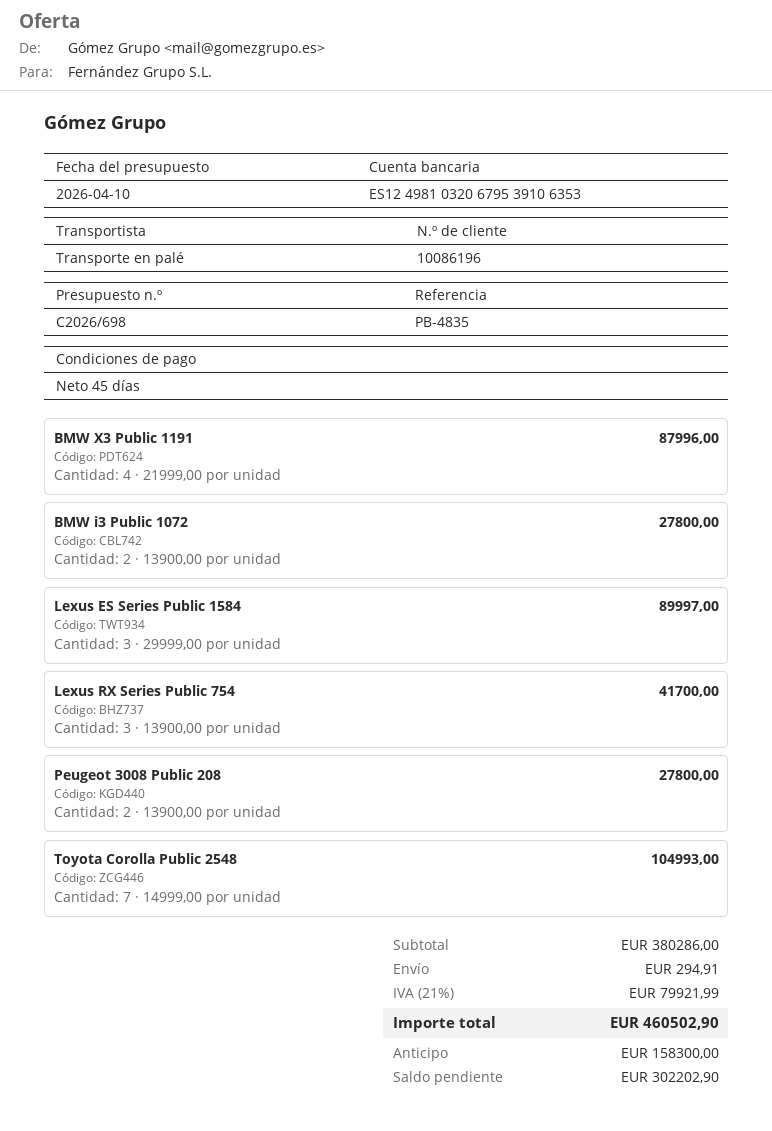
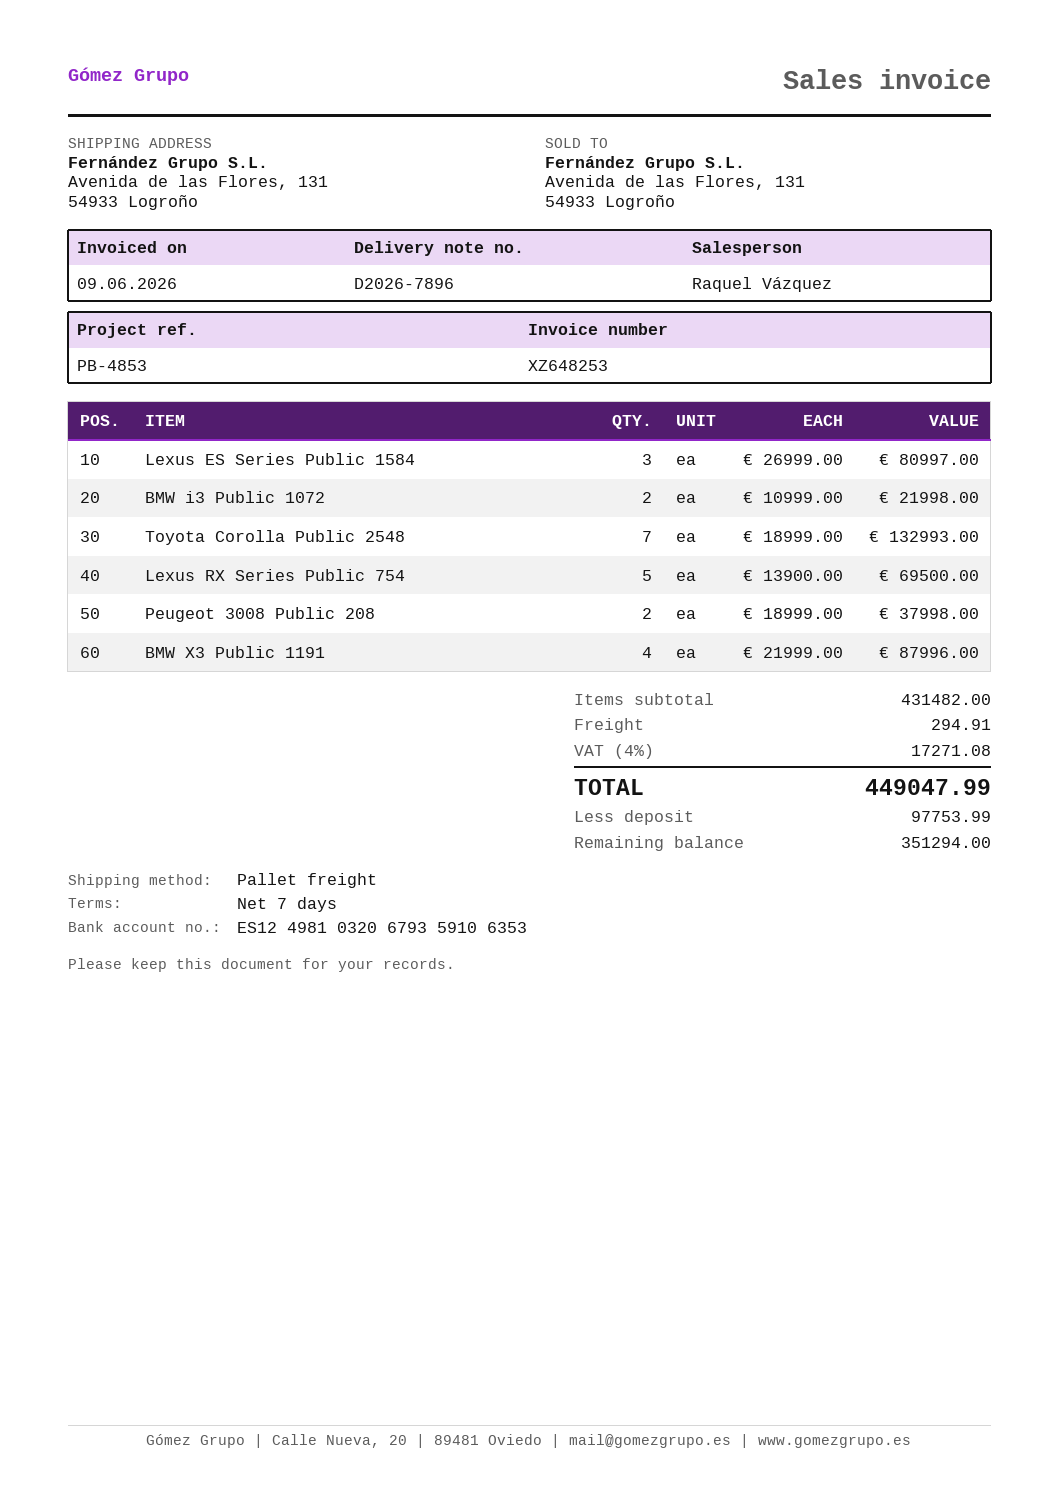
payment terms: 45 days -> 7 days
reference: PB-4835 -> PB-4853
bank account: ES1249810320679539106353 -> ES1249810320679359106353
BMW i3 Public 1072: 2 x 13900.00 = 27800.00 -> 2 x 10999.00 = 21998.00
Lexus ES Series Public 1584: 3 x 29999.00 = 89997.00 -> 3 x 26999.00 = 80997.00
Lexus RX Series Public 754: 3 x 13900.00 = 41700.00 -> 5 x 13900.00 = 69500.00
Peugeot 3008 Public 208: 2 x 13900.00 = 27800.00 -> 2 x 18999.00 = 37998.00
Toyota Corolla Public 2548: 7 x 14999.00 = 104993.00 -> 7 x 18999.00 = 132993.00
subtotal: 380286.00 -> 431482.00
tax: 21% = 79921.99 -> 4% = 17271.08
total: 460502.90 -> 449047.99
deposit: 158300.00 -> 97753.99
balance: 302202.90 -> 351294.00

